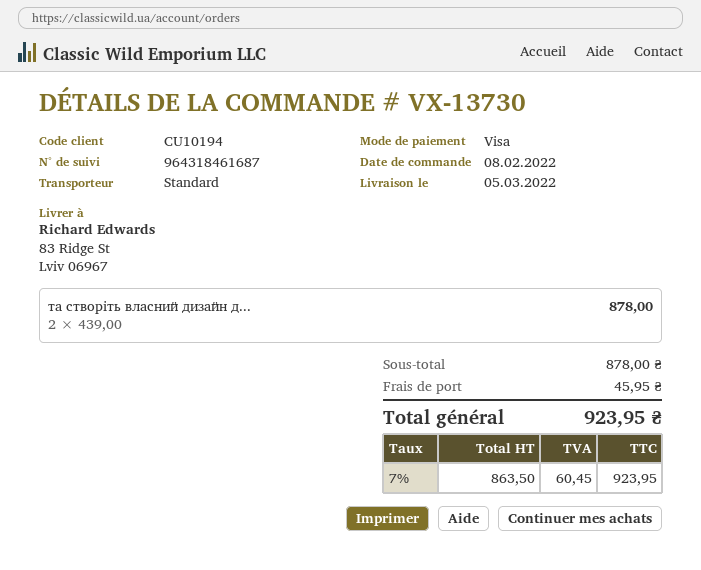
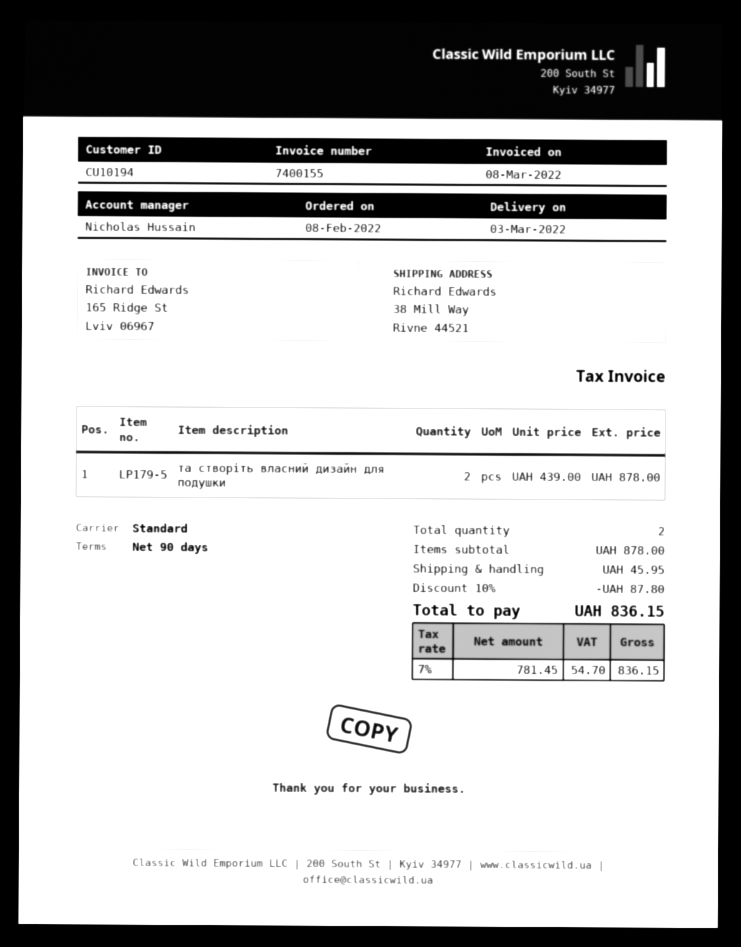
delivery date: 2022-03-05 -> 2022-03-03
ship to: 83 Ridge St, Lviv 06967 -> 38 Mill Way, Rivne 44521
discount: none -> 10% = 87.80
net: 863.50 -> 781.45
tax: 7% = 60.45 -> 7% = 54.70
total: 923.95 -> 836.15

